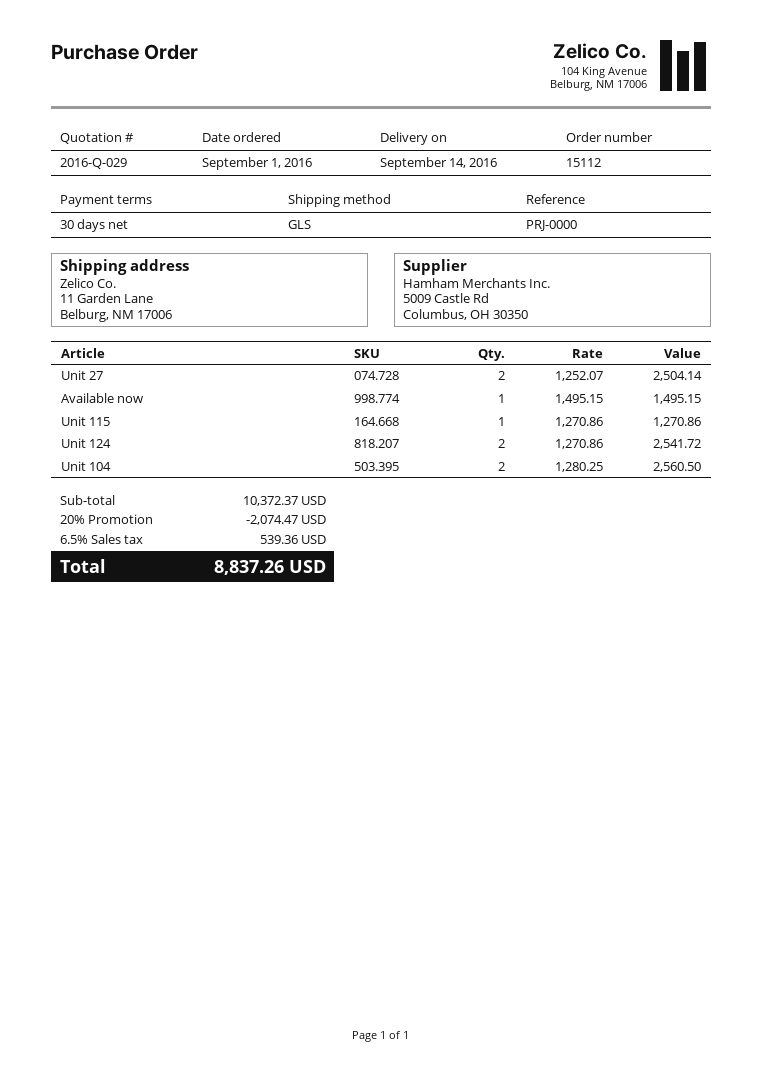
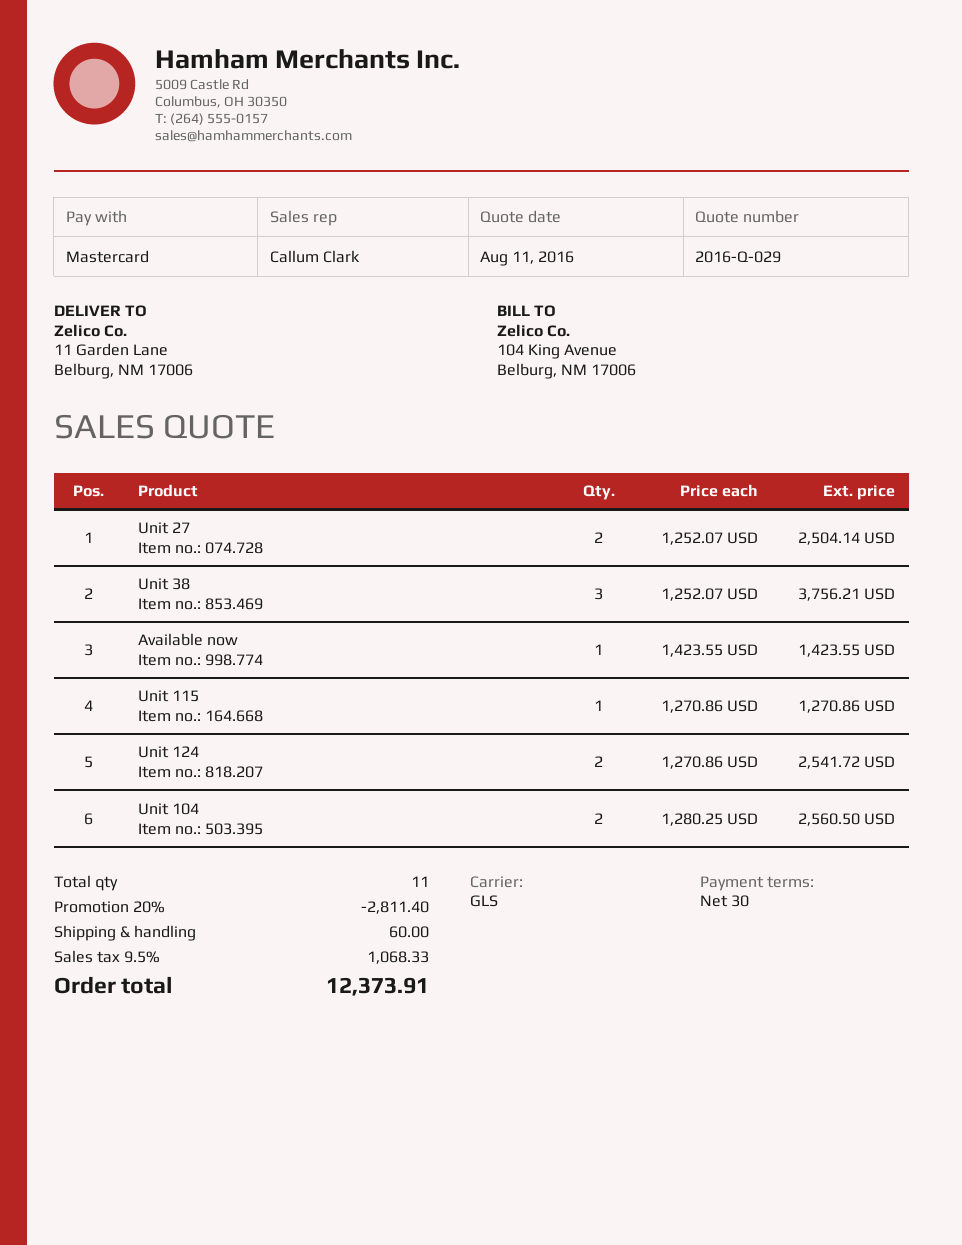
Available now: 1 x 1495.15 = 1495.15 -> 1 x 1423.55 = 1423.55
Unit 38: none -> 3 x 1252.07 = 3756.21
discount: 20% = 2074.47 -> 20% = 2811.40
shipping: none -> 60.00
tax: 6.5% = 539.36 -> 9.5% = 1068.33
total: 8837.26 -> 12373.91

